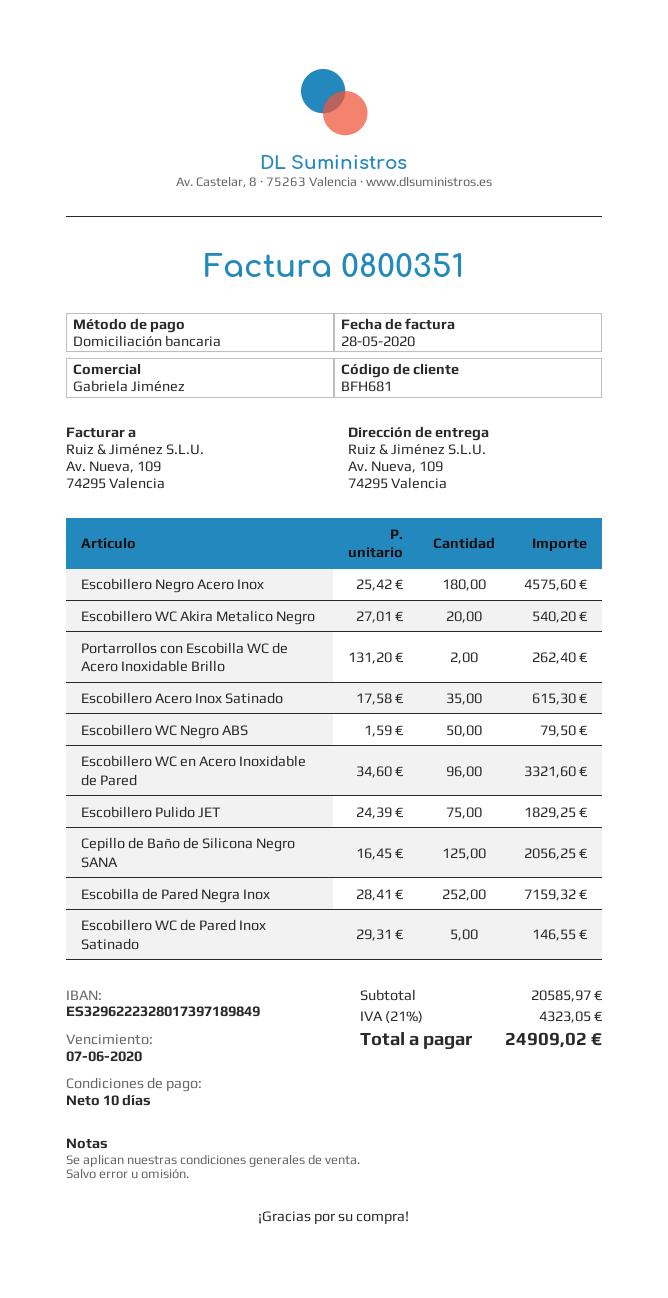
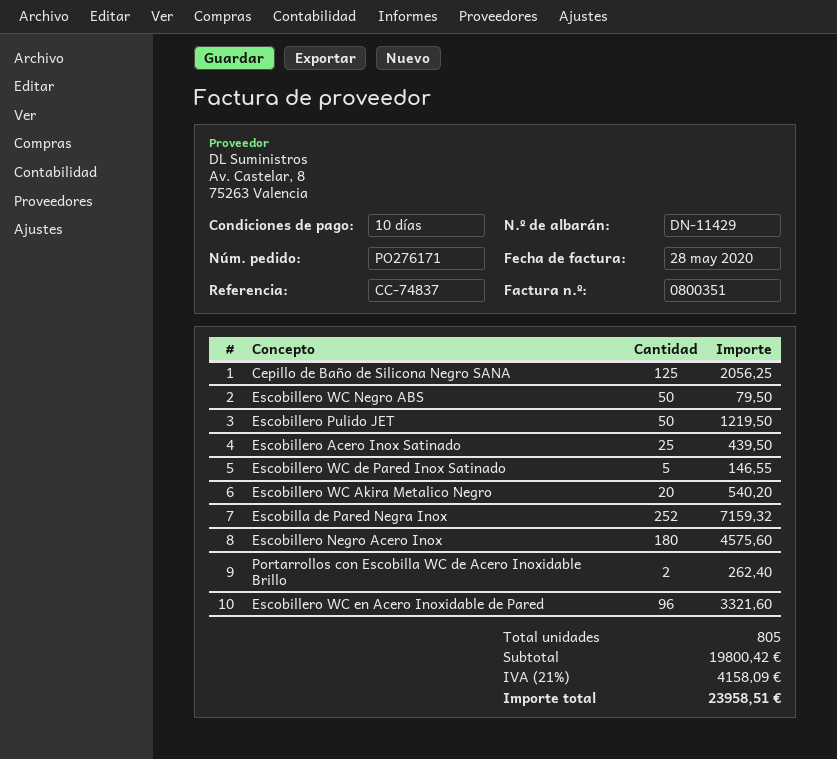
Escobillero Acero Inox Satinado: 35 for 615.30 -> 25 for 439.50
Escobillero Pulido JET: 75 for 1829.25 -> 50 for 1219.50
subtotal: 20585.97 -> 19800.42
tax: 21% = 4323.05 -> 21% = 4158.09
total: 24909.02 -> 23958.51

